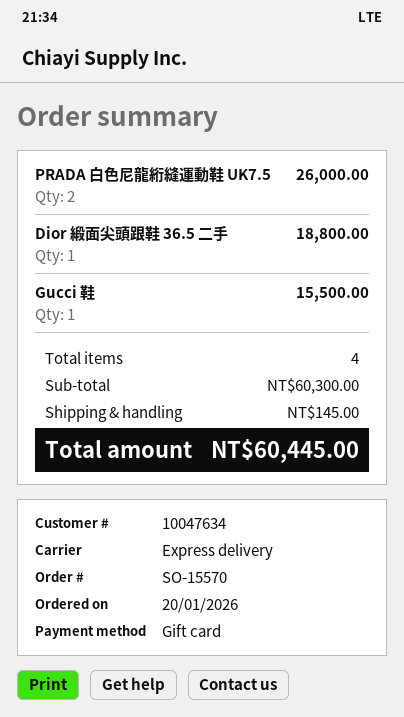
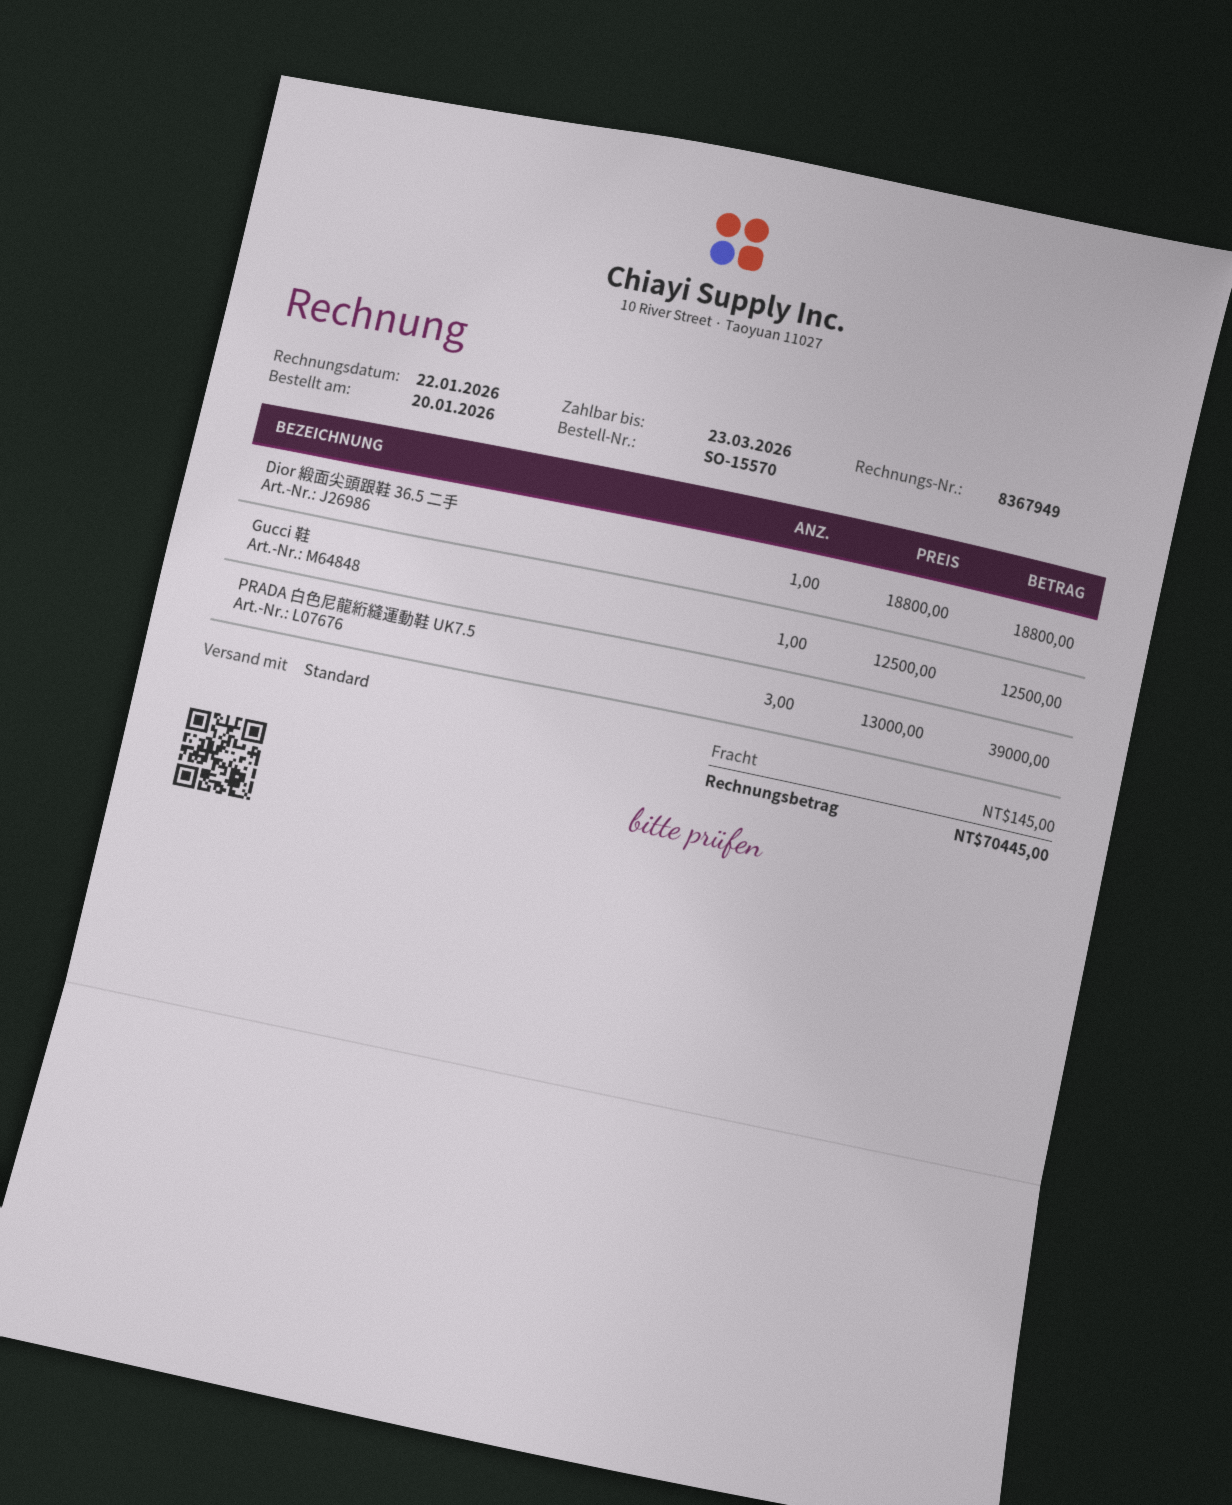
shipping method: express -> standard
PRADA 白色尼龍絎縫運動鞋 UK7.5: 2 for 26000.00 -> 3 for 39000.00
Gucci 鞋: 1 for 15500.00 -> 1 for 12500.00
total: 60445.00 -> 70445.00

